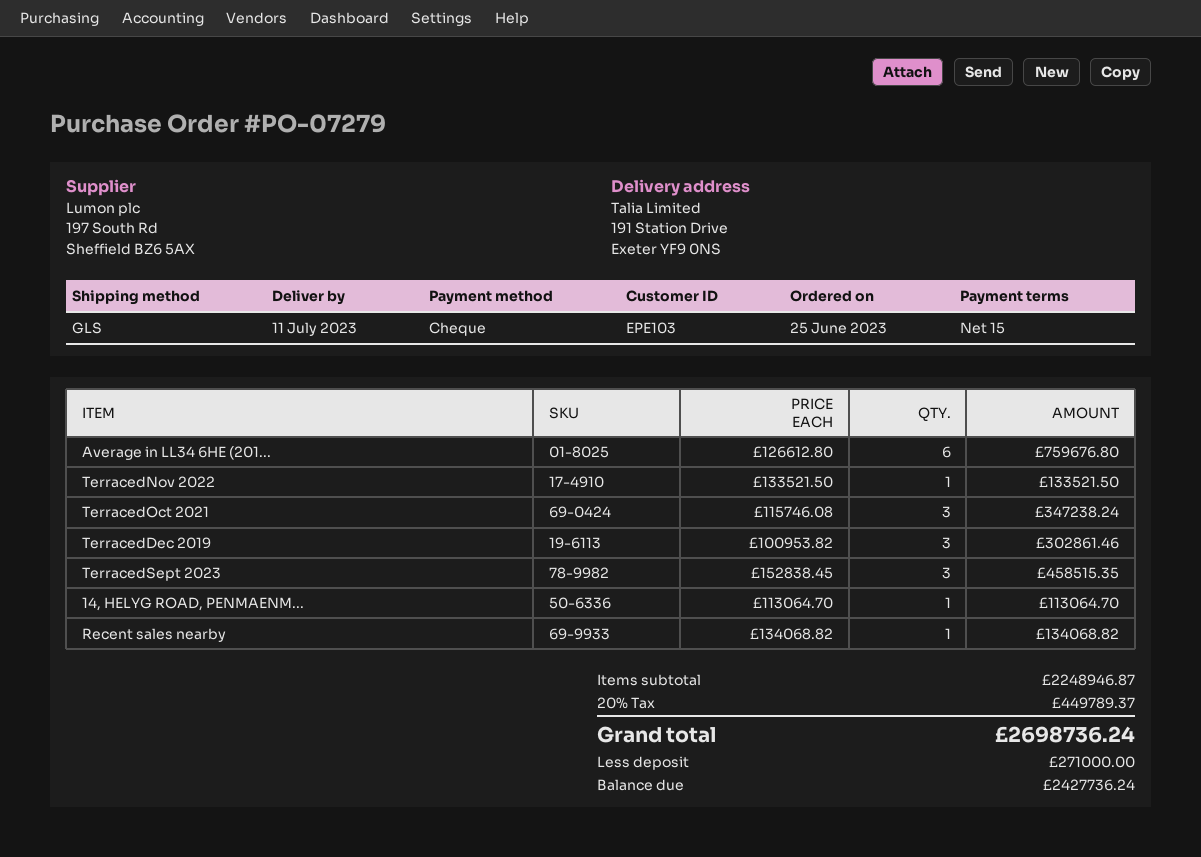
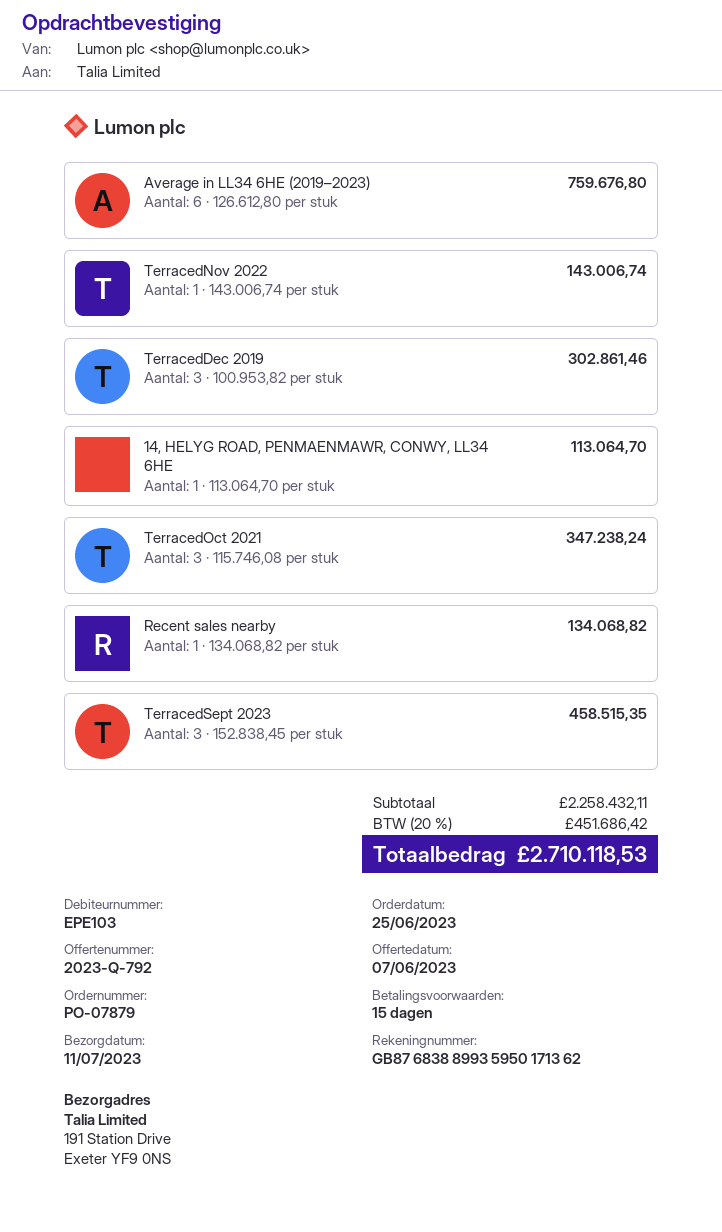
order number: PO-07279 -> PO-07879
TerracedNov 2022: 1 x 133521.50 = 133521.50 -> 1 x 143006.74 = 143006.74
subtotal: 2248946.87 -> 2258432.11
tax: 20% = 449789.37 -> 20% = 451686.42
total: 2698736.24 -> 2710118.53

